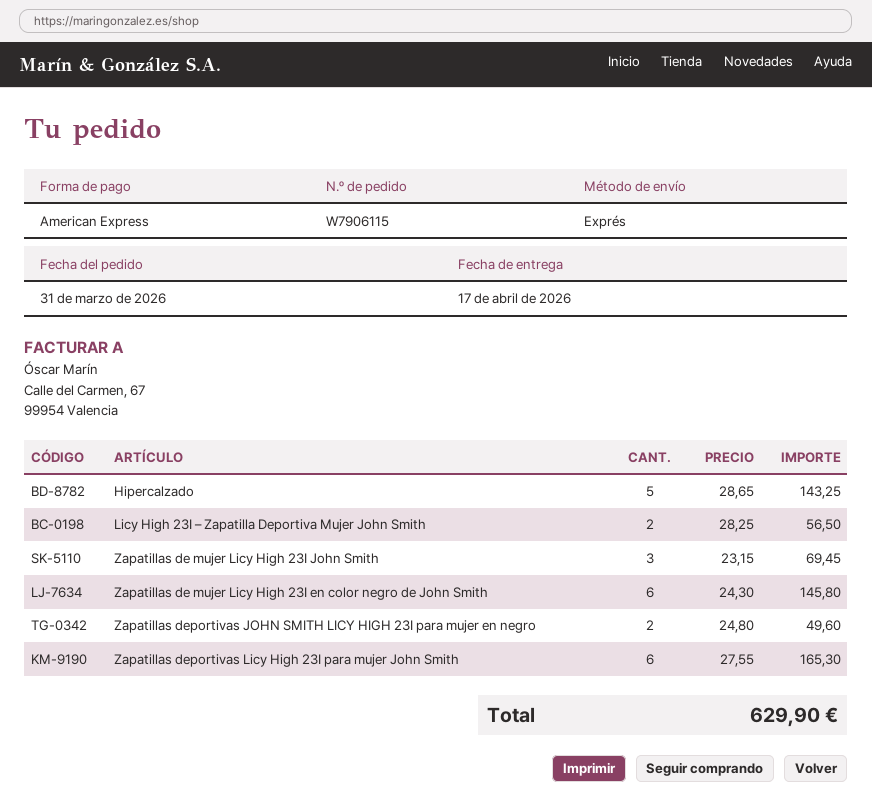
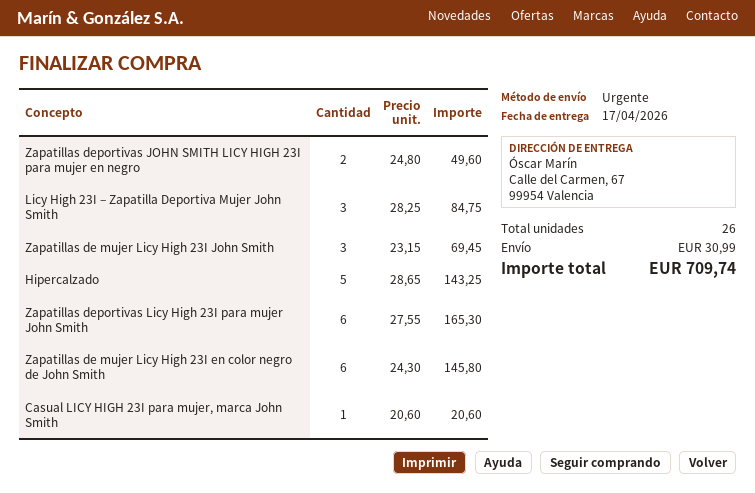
Licy High 23I – Zapatilla Deportiva Mujer John Smith: 2 x 28.25 = 56.50 -> 3 x 28.25 = 84.75
Casual LICY HIGH 23I para mujer, marca John Smith: none -> 1 x 20.60 = 20.60
shipping: none -> 30.99
total: 629.90 -> 709.74

